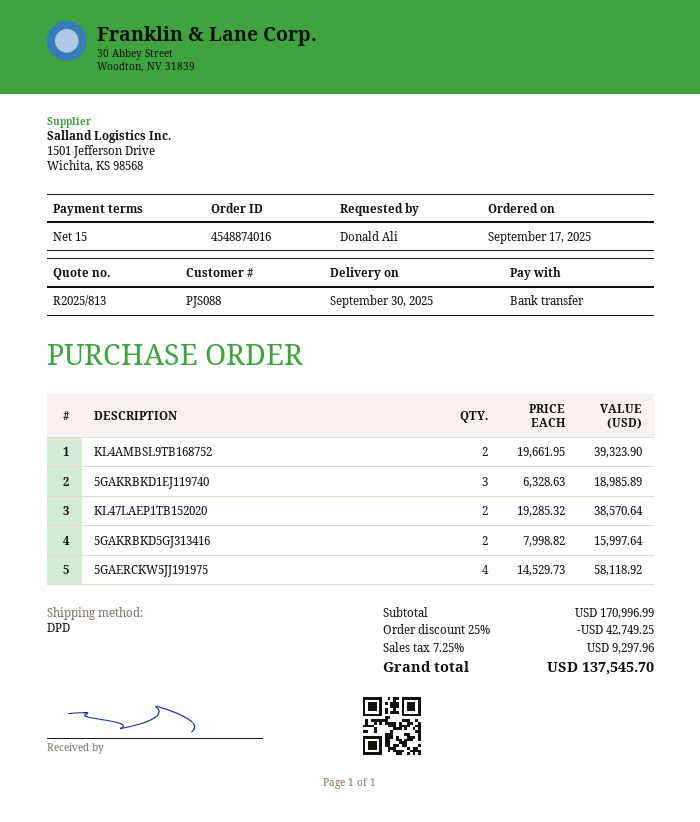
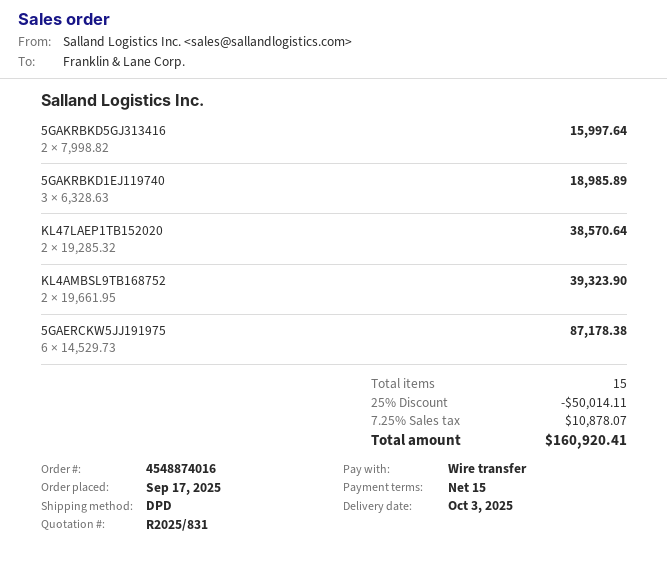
quote number: R2025/813 -> R2025/831
delivery date: 2025-09-30 -> 2025-10-03
5GAERCKW5JJ191975: 4 x 14529.73 = 58118.92 -> 6 x 14529.73 = 87178.38
discount: 25% = 42749.25 -> 25% = 50014.11
tax: 7.25% = 9297.96 -> 7.25% = 10878.07
total: 137545.70 -> 160920.41

